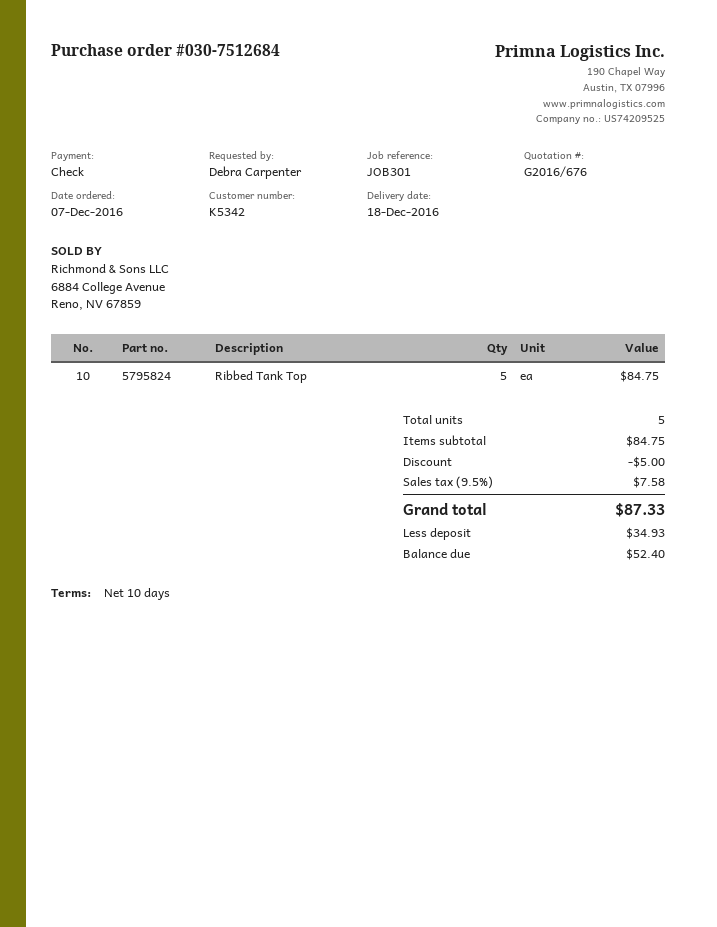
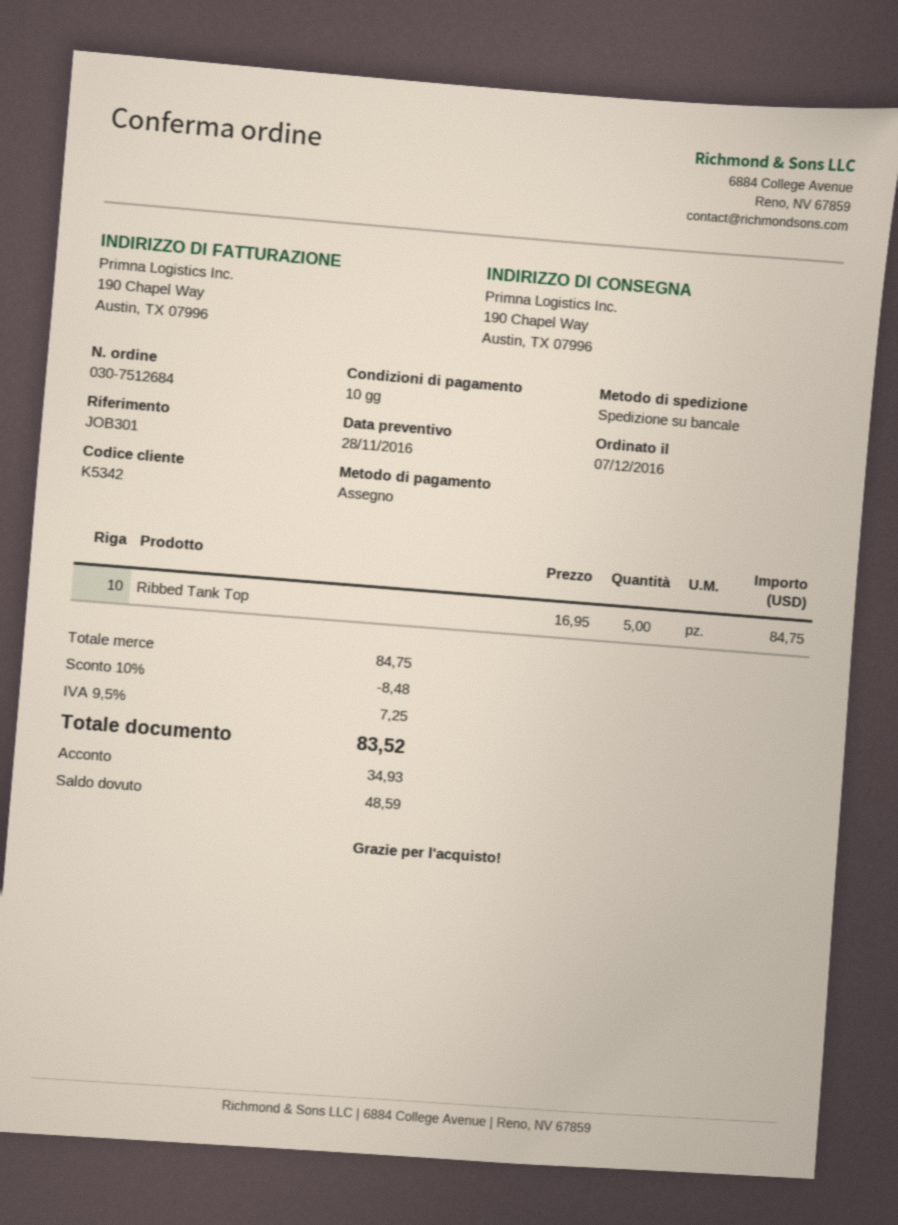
discount: 5.00 -> 8.48
tax: 9.5% = 7.58 -> 9.5% = 7.25
total: 87.33 -> 83.52
balance: 52.40 -> 48.59

